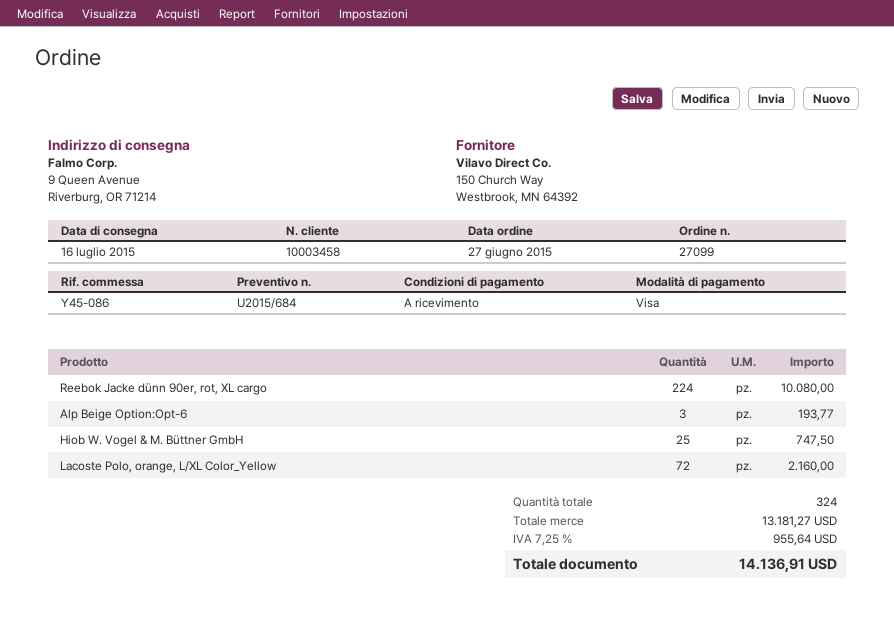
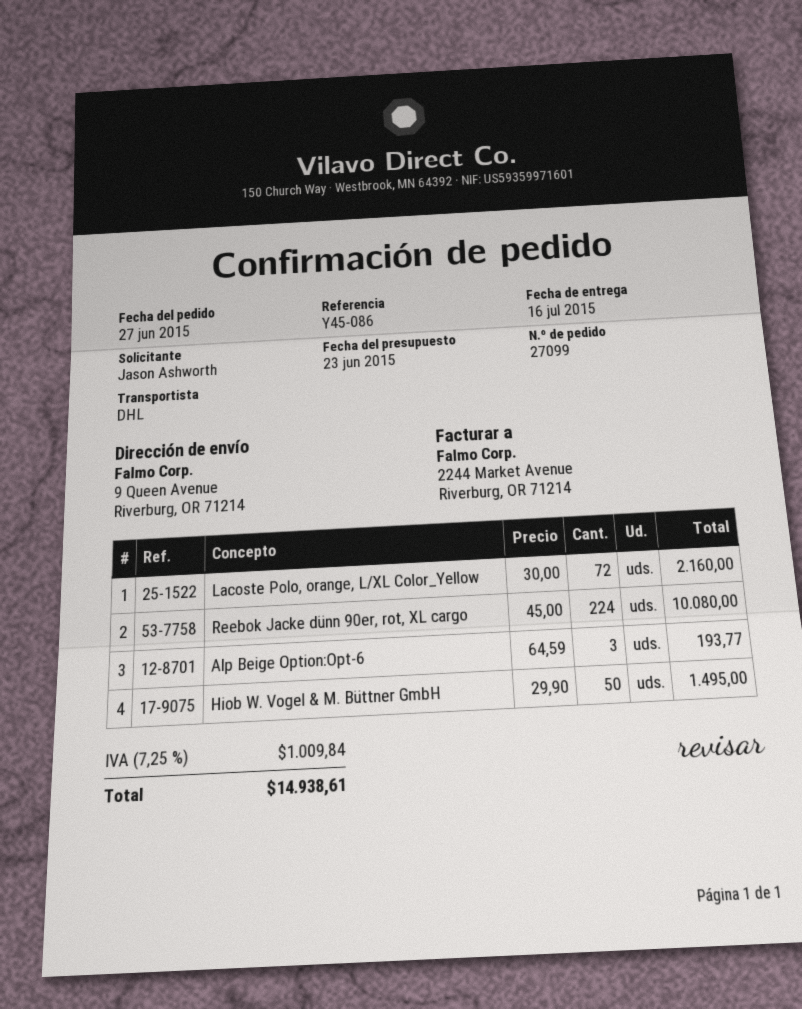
Hiob W. Vogel & M. Büttner GmbH: 25 for 747.50 -> 50 for 1495.00
tax: 7.25% = 955.64 -> 7.25% = 1009.84
total: 14136.91 -> 14938.61

